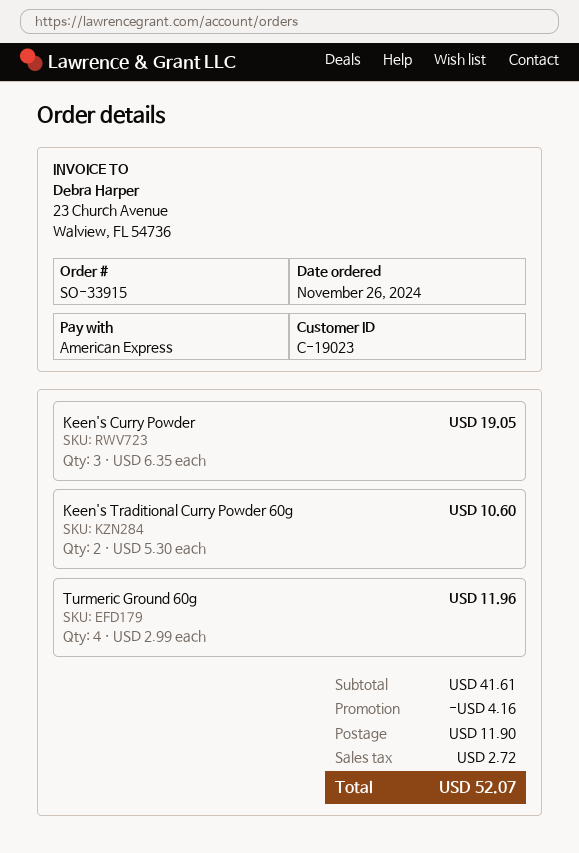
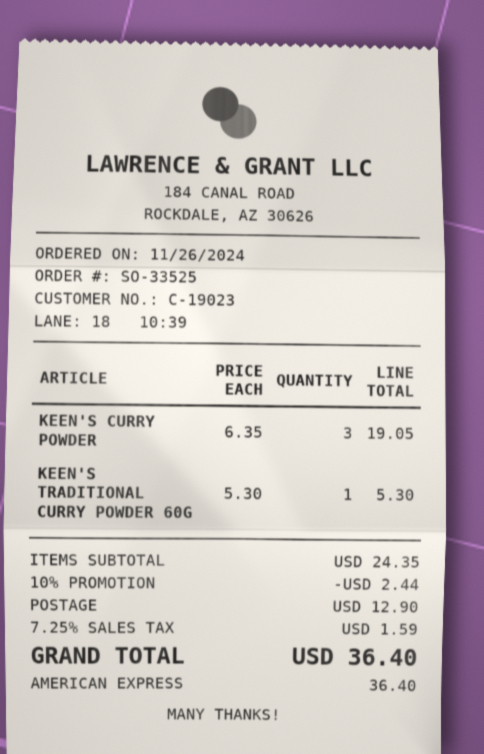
order number: SO-33915 -> SO-33525
Keen's Traditional Curry Powder 60g: 2 x 5.30 = 10.60 -> 1 x 5.30 = 5.30
Turmeric Ground 60g: 4 x 2.99 = 11.96 -> none
subtotal: 41.61 -> 24.35
discount: 4.16 -> 2.44
shipping: 11.90 -> 12.90
tax: 2.72 -> 1.59
total: 52.07 -> 36.40

